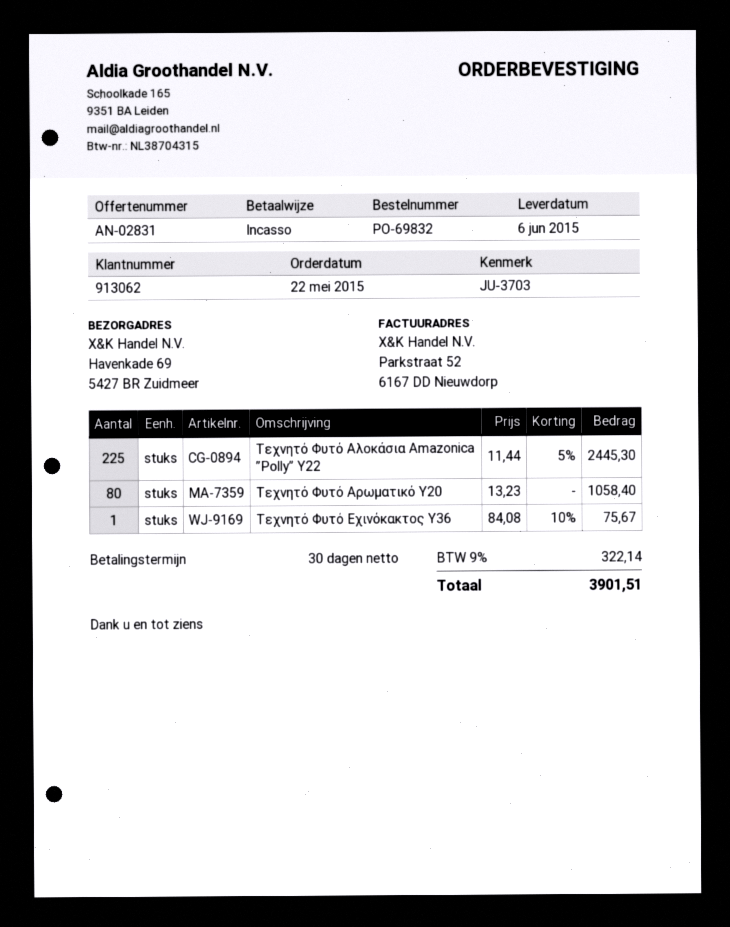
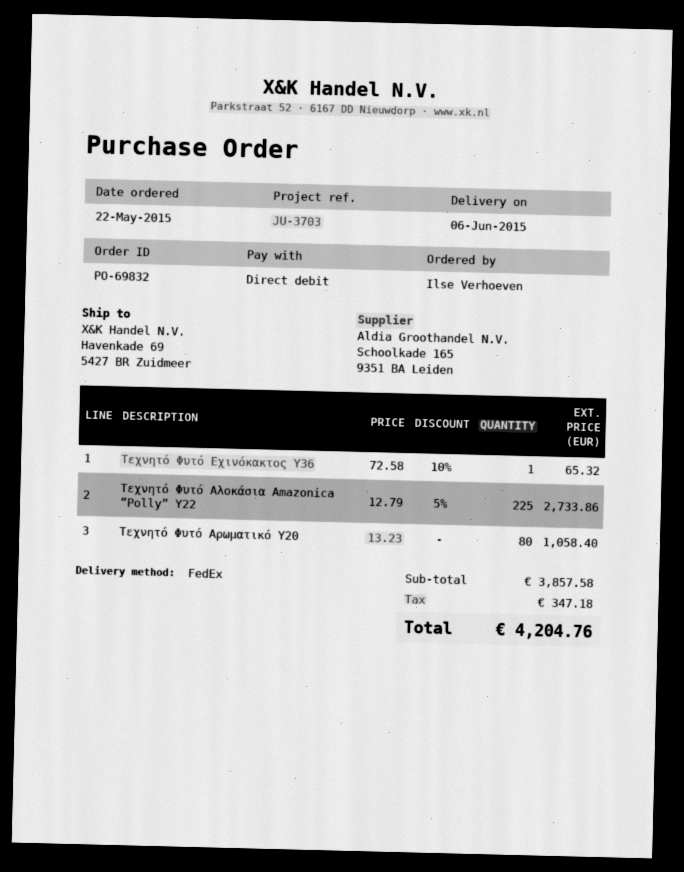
Τεχνητό Φυτό Αλοκάσια Amazonica ”Polly” Υ22: 225 x 11.44 - 5% = 2445.30 -> 225 x 12.79 - 5% = 2733.86
Τεχνητό Φυτό Εχινόκακτος Υ36: 1 x 84.08 - 10% = 75.67 -> 1 x 72.58 - 10% = 65.32
tax: 322.14 -> 347.18
total: 3901.51 -> 4204.76

